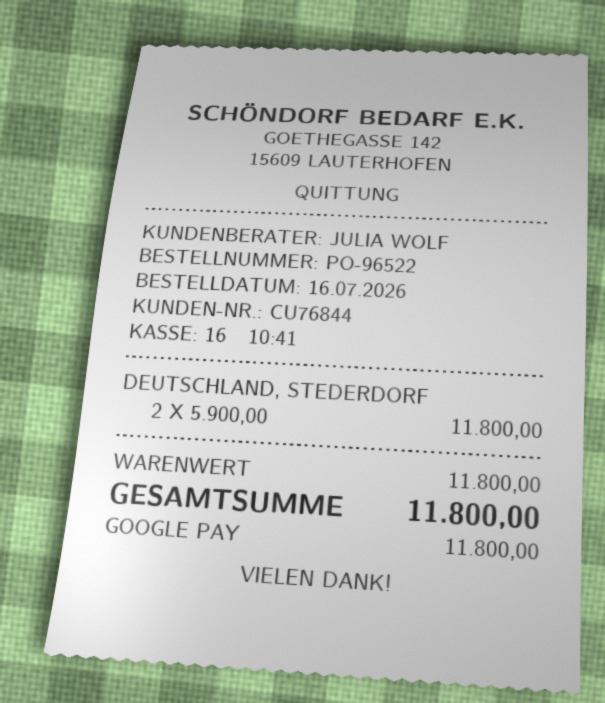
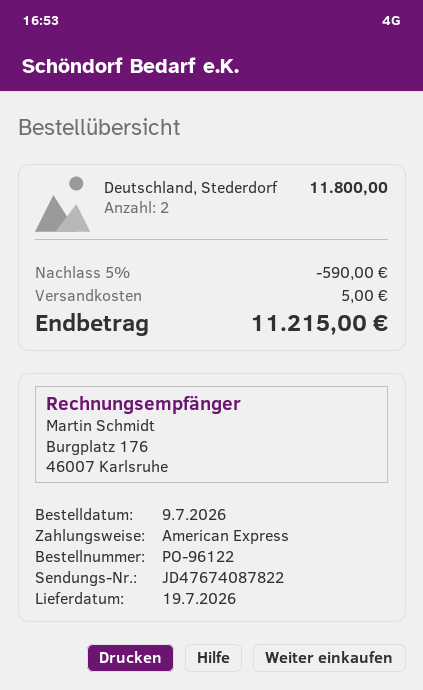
order number: PO-96522 -> PO-96122
order date: 2026-07-16 -> 2026-07-09
payment method: Google Pay -> American Express
discount: none -> 5% = 590.00
shipping: none -> 5.00
total: 11800.00 -> 11215.00

